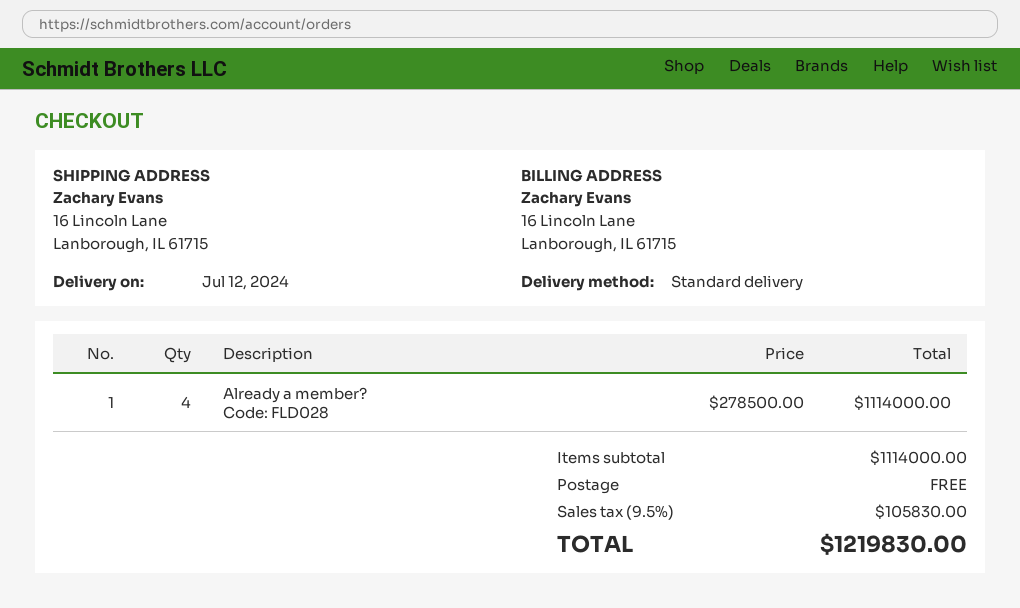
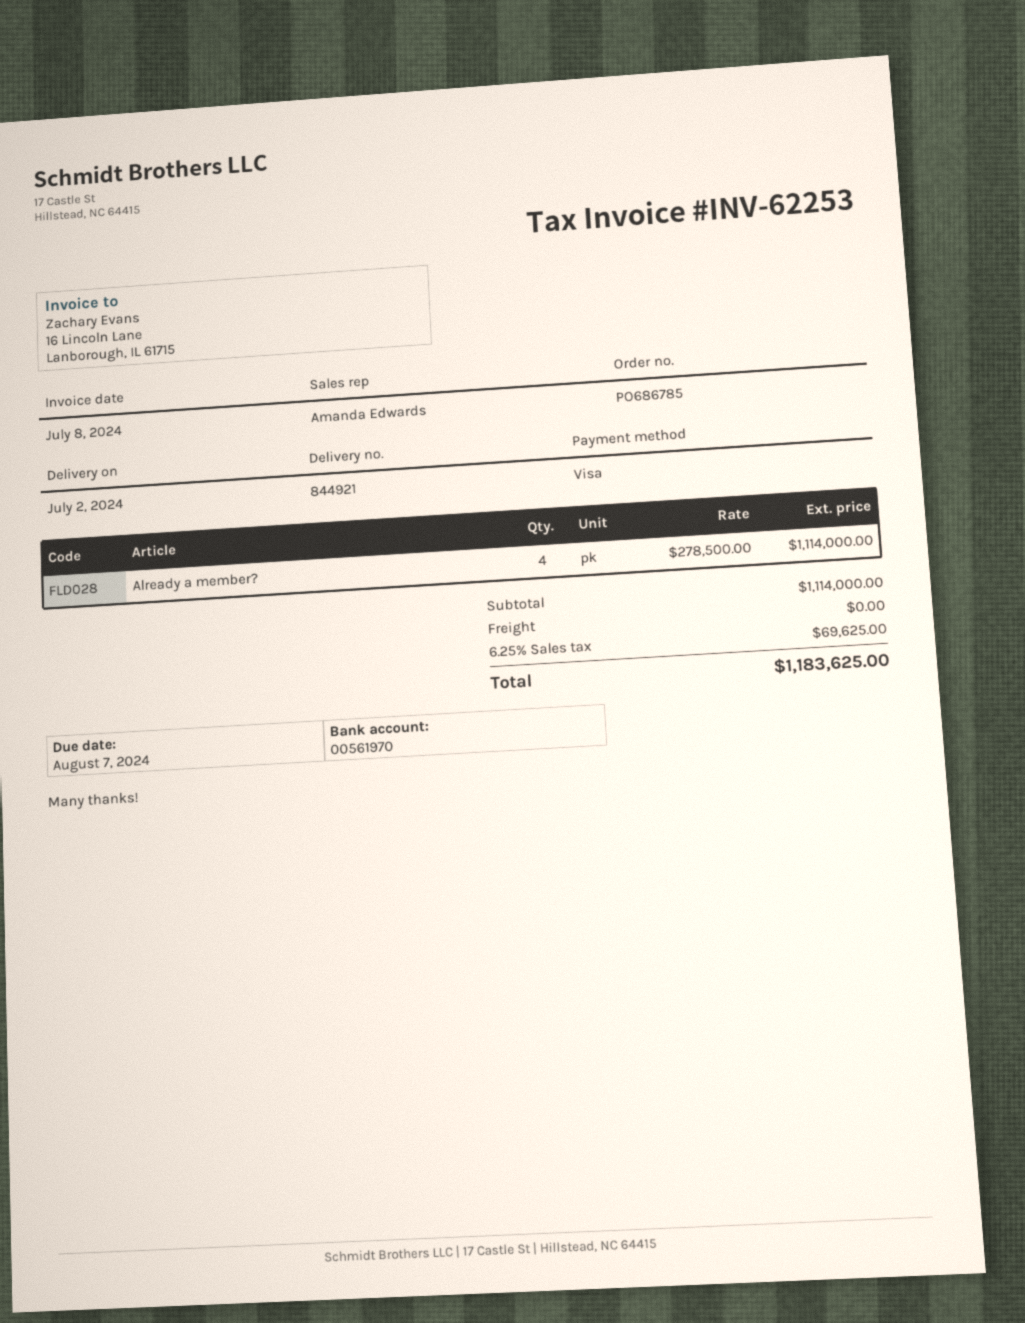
delivery date: 2024-07-12 -> 2024-07-02
tax: 9.5% = 105830.00 -> 6.25% = 69625.00
total: 1219830.00 -> 1183625.00

